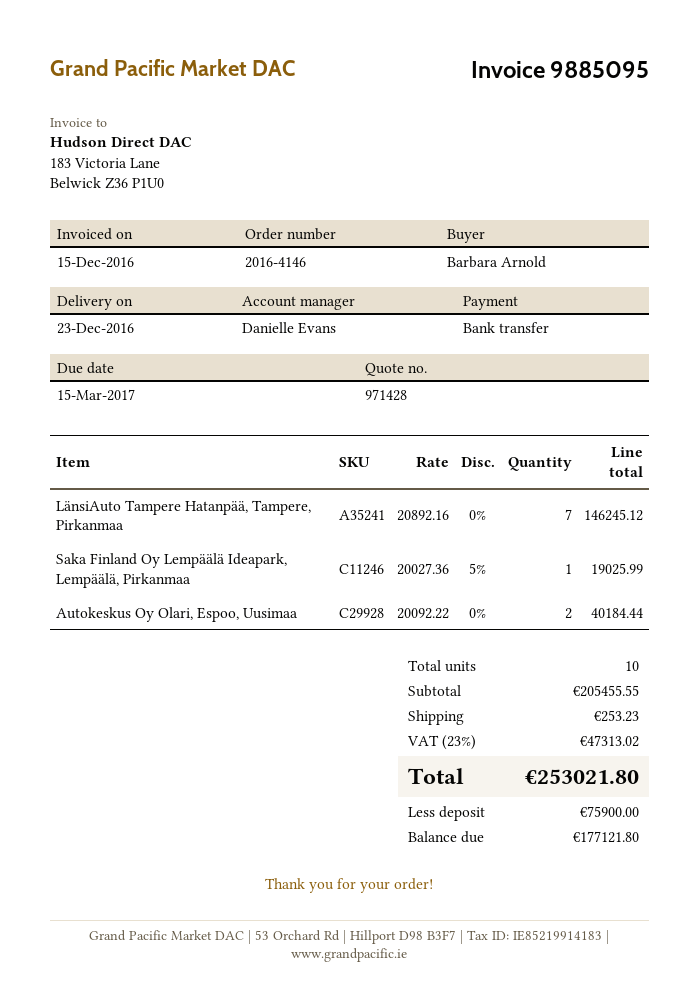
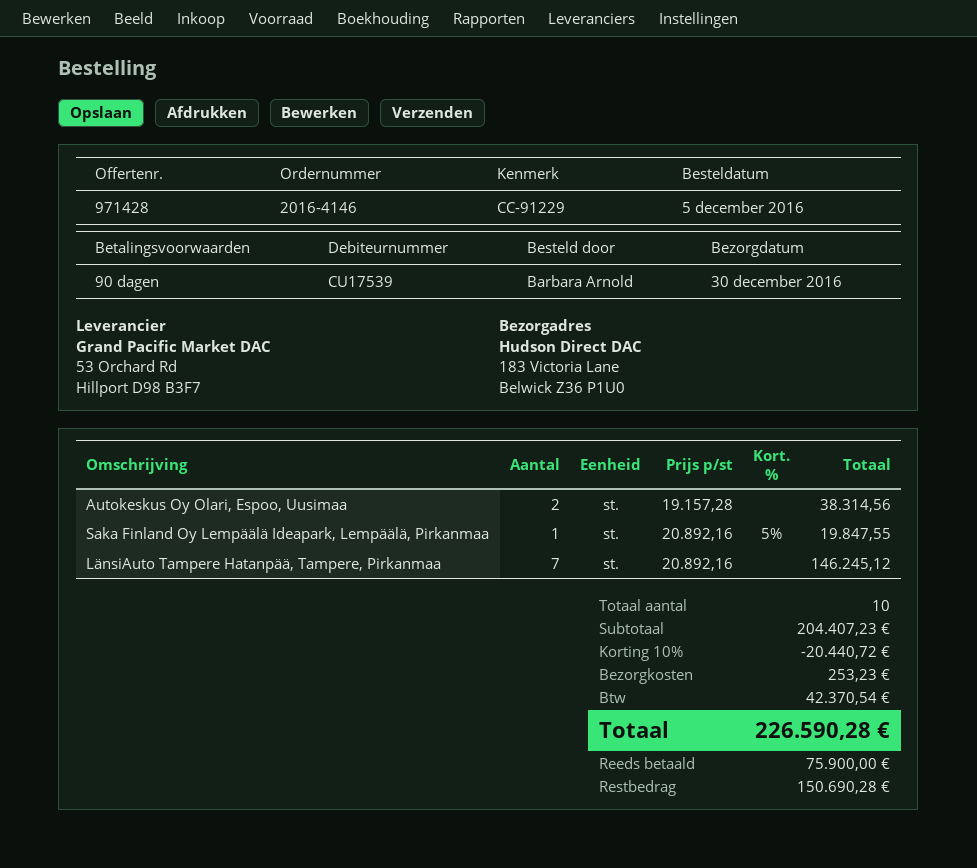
delivery date: 2016-12-23 -> 2016-12-30
Saka Finland Oy Lempäälä Ideapark, Lempäälä, Pirkanmaa: 1 x 20027.36 - 5% = 19025.99 -> 1 x 20892.16 - 5% = 19847.55
Autokeskus Oy Olari, Espoo, Uusimaa: 2 x 20092.22 = 40184.44 -> 2 x 19157.28 = 38314.56
subtotal: 205455.55 -> 204407.23
discount: none -> 10% = 20440.72
tax: 47313.02 -> 42370.54
total: 253021.80 -> 226590.28
balance: 177121.80 -> 150690.28

